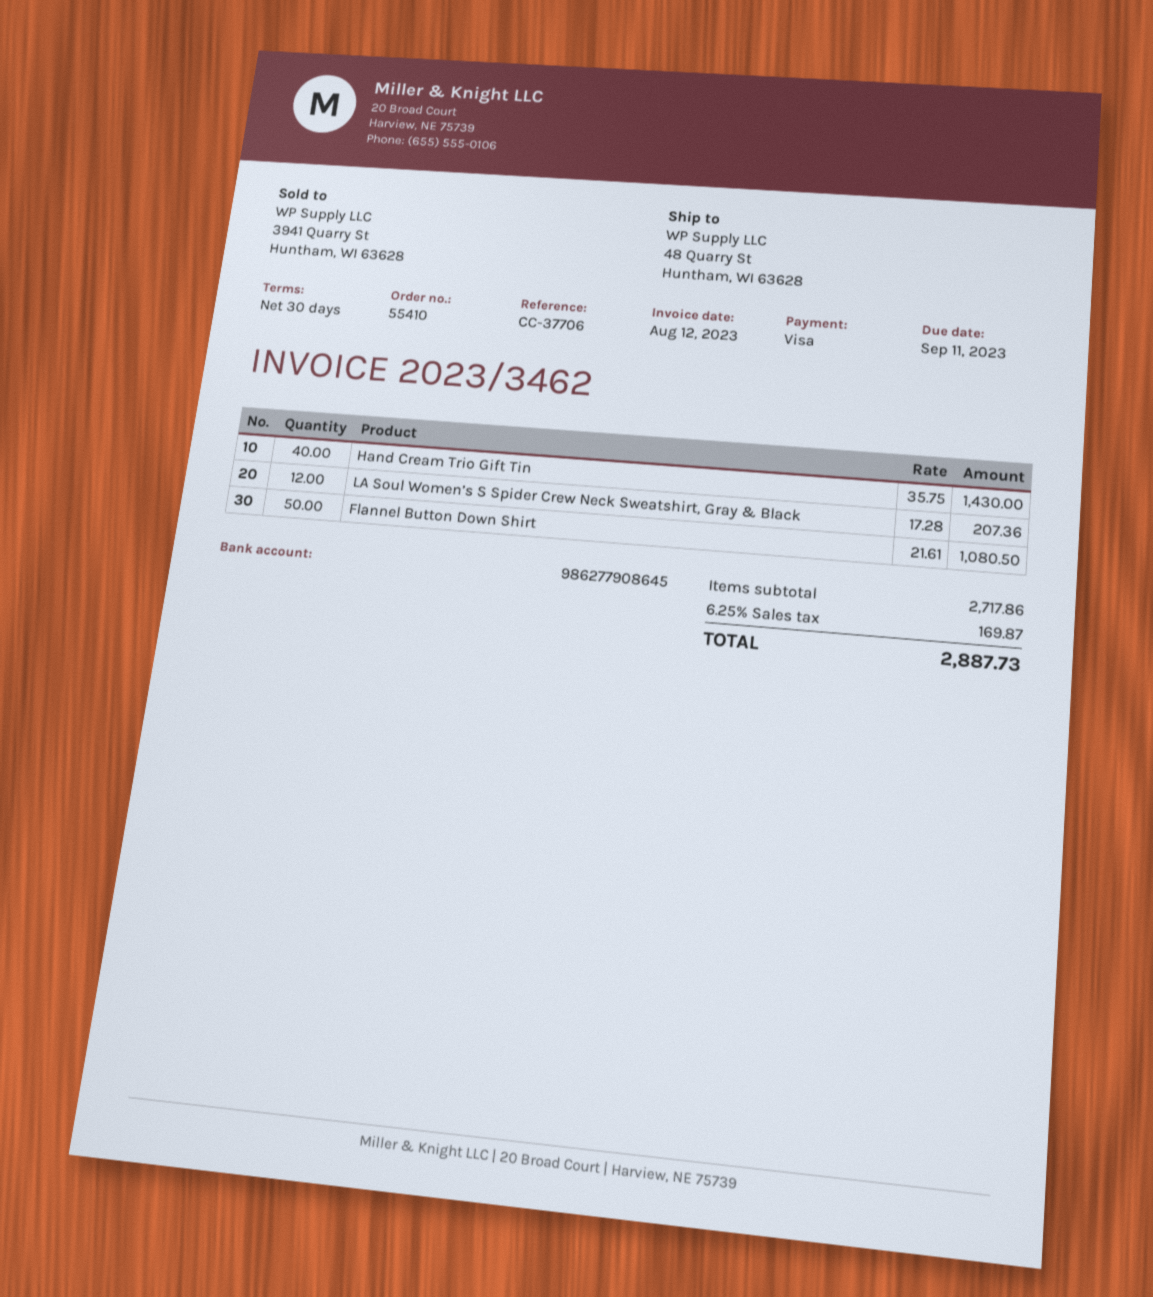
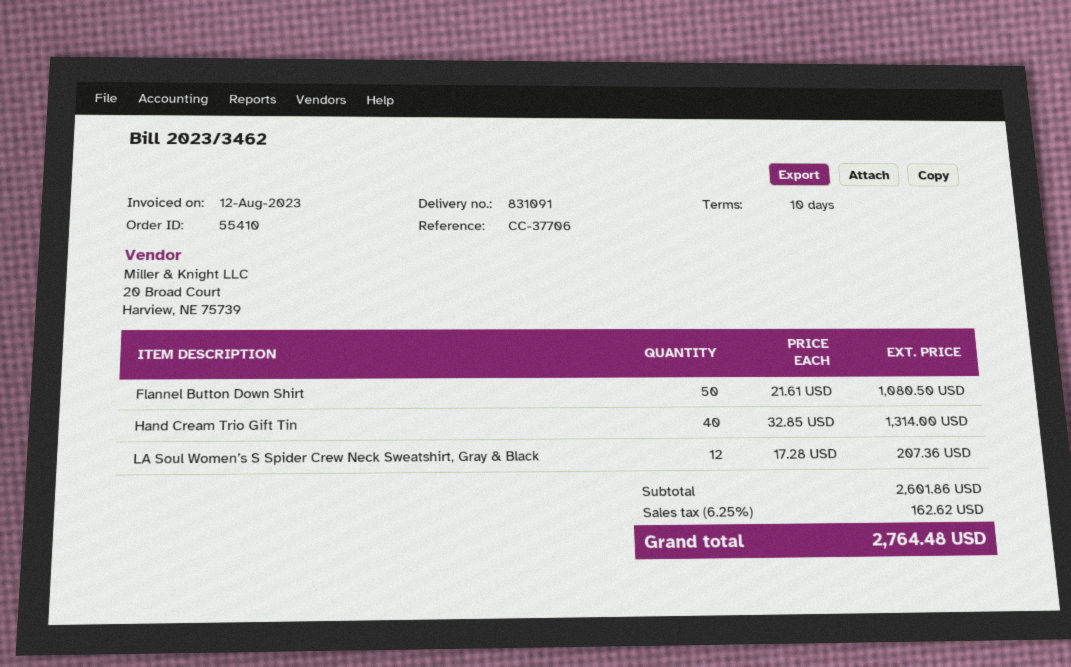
payment terms: 30 days -> 10 days
Hand Cream Trio Gift Tin: 40 x 35.75 = 1430.00 -> 40 x 32.85 = 1314.00
subtotal: 2717.86 -> 2601.86
tax: 6.25% = 169.87 -> 6.25% = 162.62
total: 2887.73 -> 2764.48

